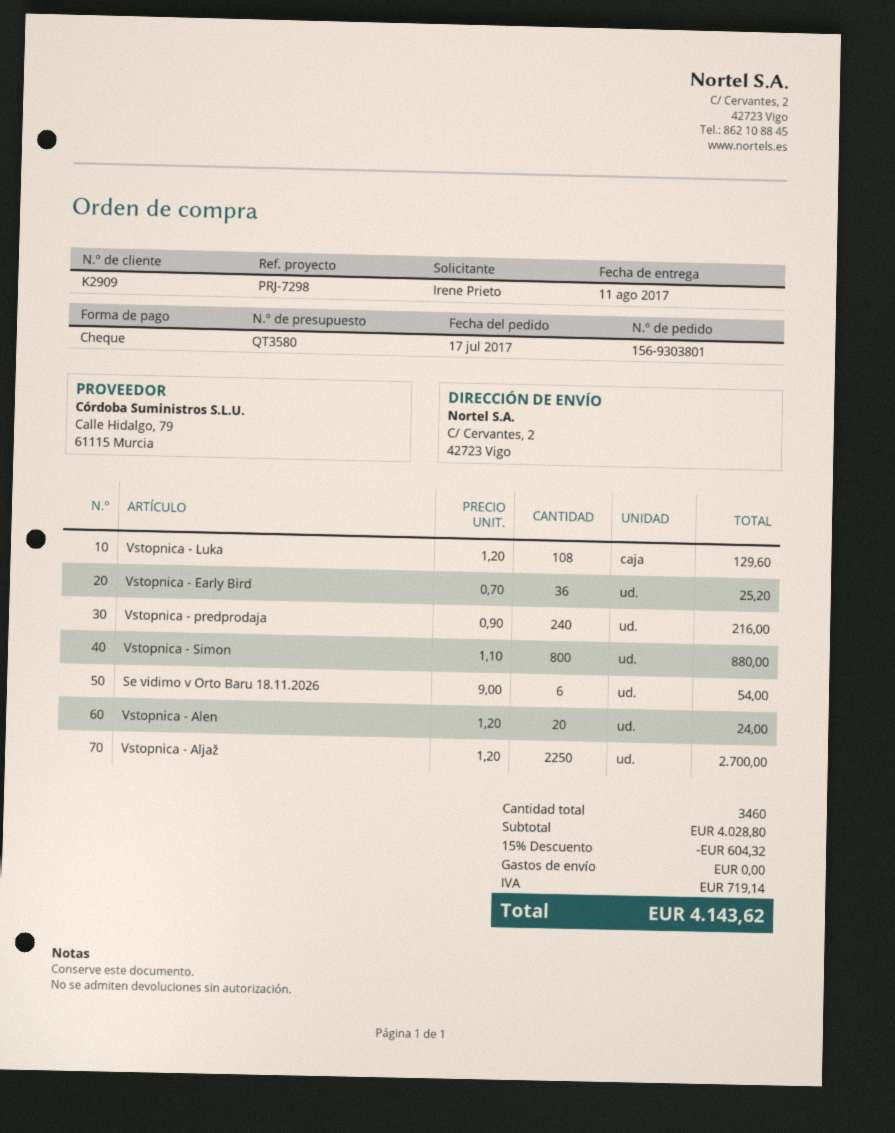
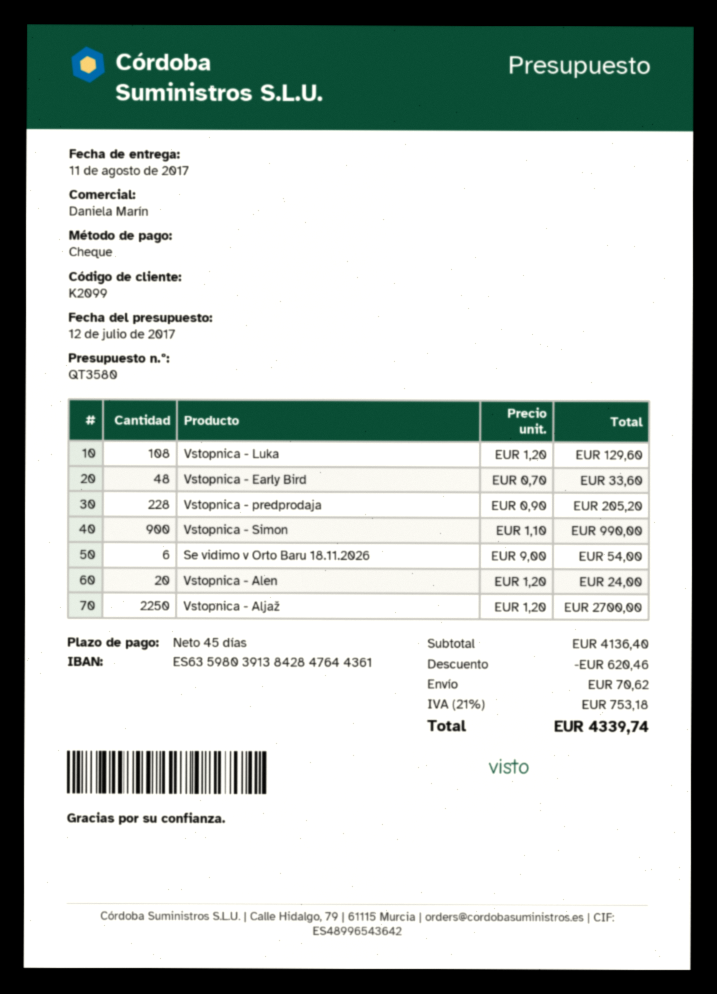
customer number: K2909 -> K2099
Vstopnica - Early Bird: 36 x 0.70 = 25.20 -> 48 x 0.70 = 33.60
Vstopnica - predprodaja: 240 x 0.90 = 216.00 -> 228 x 0.90 = 205.20
Vstopnica - Simon: 800 x 1.10 = 880.00 -> 900 x 1.10 = 990.00
subtotal: 4028.80 -> 4136.40
discount: 604.32 -> 620.46
shipping: 0.00 -> 70.62
tax: 719.14 -> 753.18
total: 4143.62 -> 4339.74

